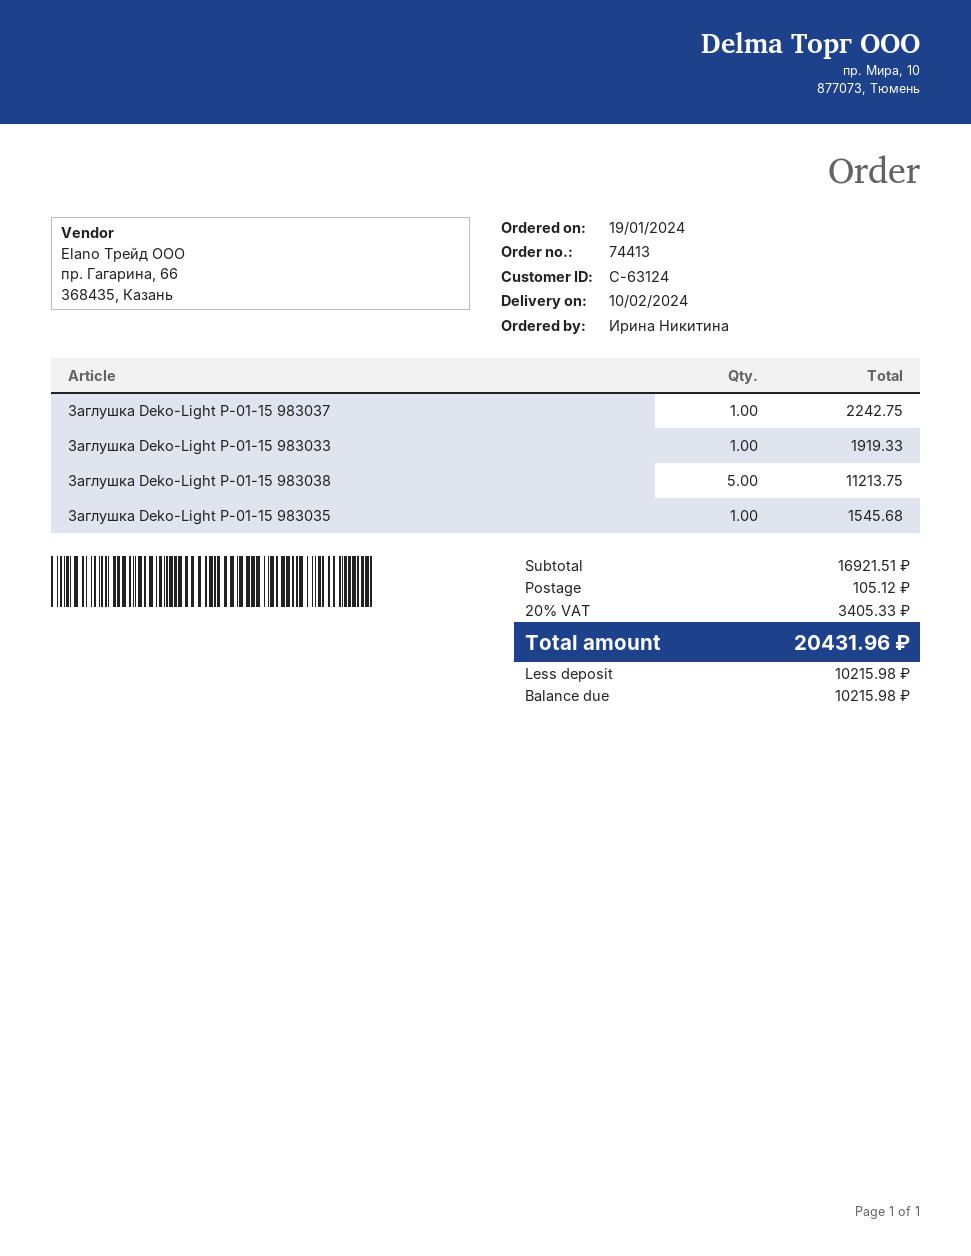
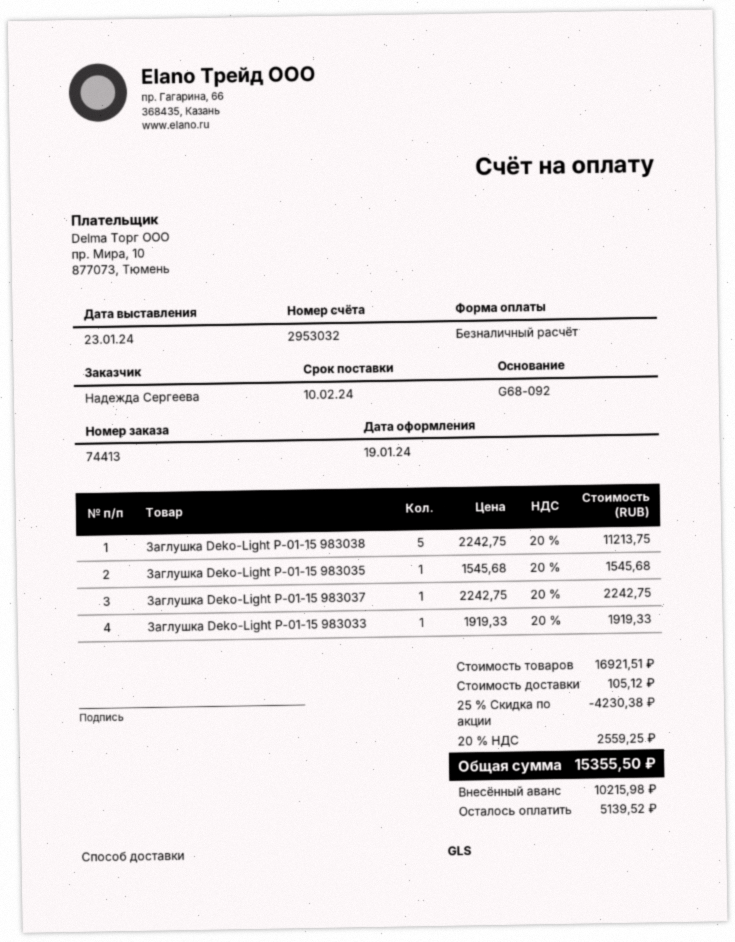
ordered by: Ирина Никитина -> Надежда Сергеева
discount: none -> 25% = 4230.38
tax: 20% = 3405.33 -> 20% = 2559.25
total: 20431.96 -> 15355.50
balance: 10215.98 -> 5139.52

